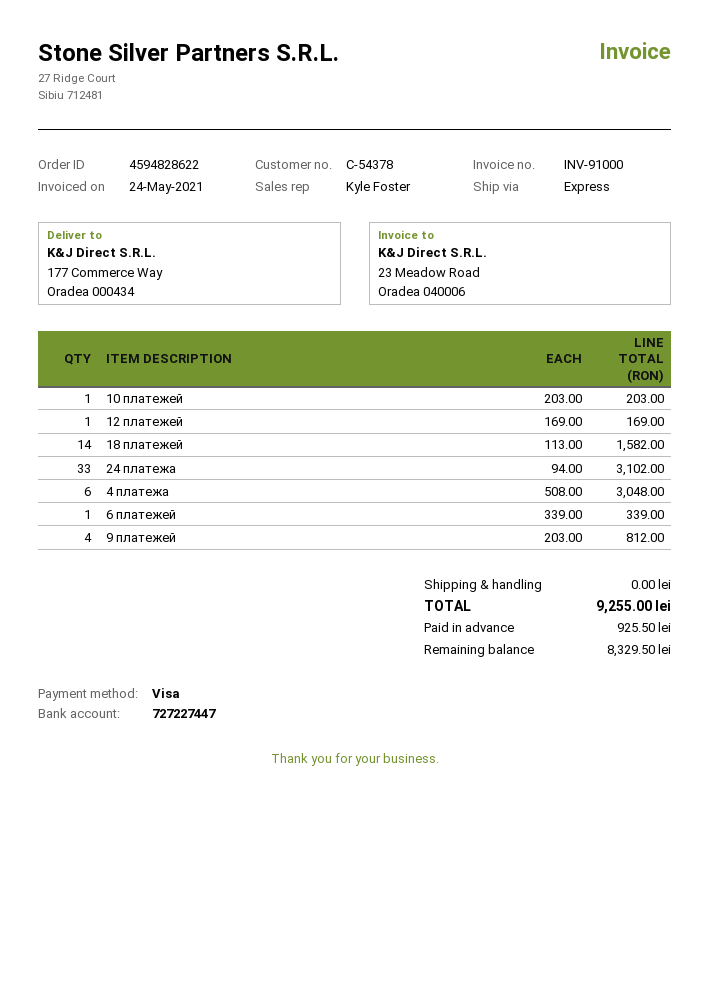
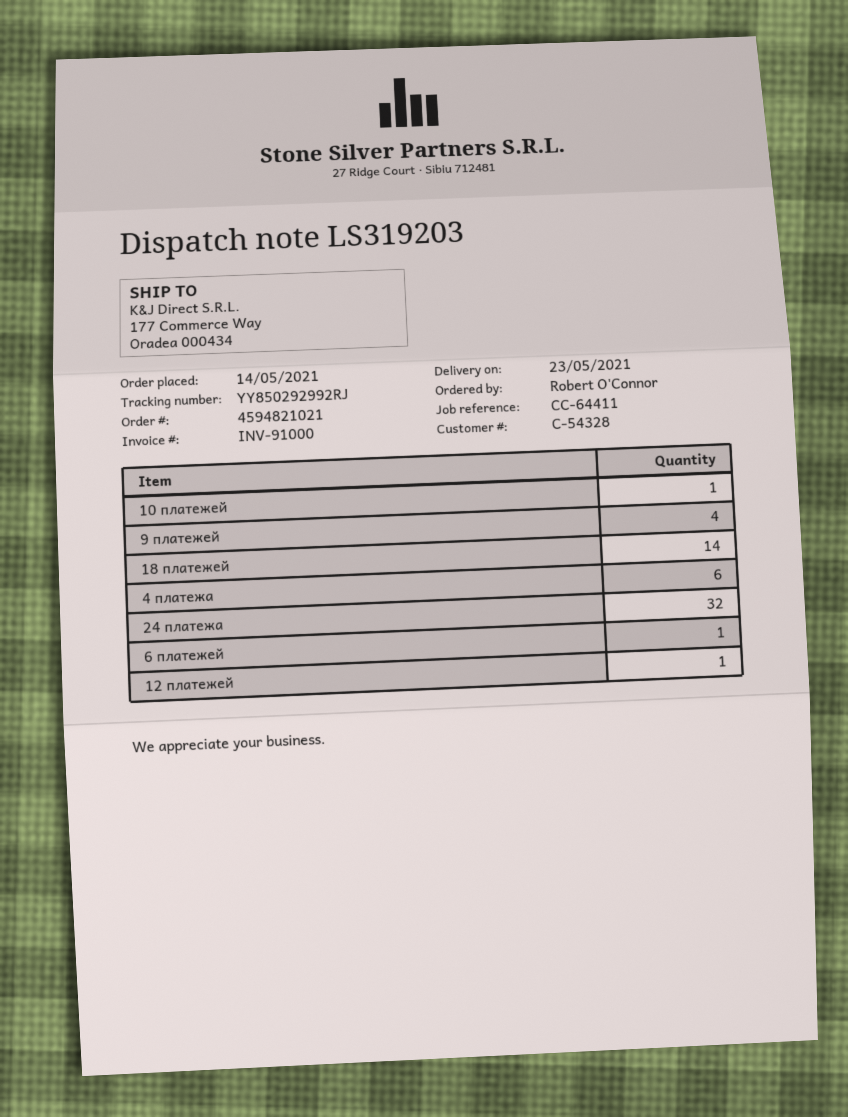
order number: 4594828622 -> 4594821021
customer number: C-54378 -> C-54328
24 платежа: 33 -> 32

